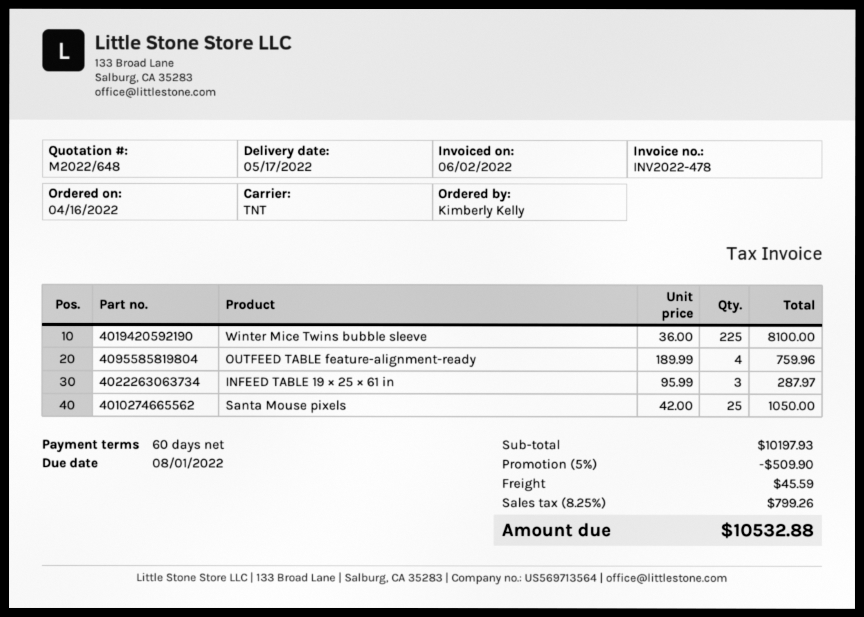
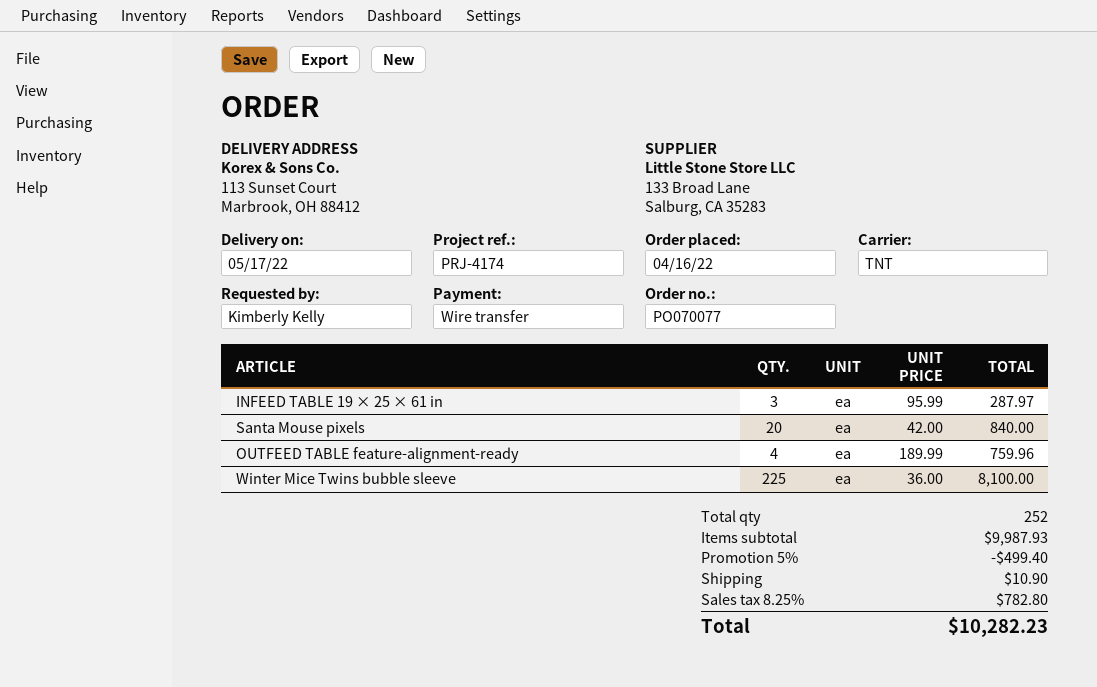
Santa Mouse pixels: 25 x 42.00 = 1050.00 -> 20 x 42.00 = 840.00
subtotal: 10197.93 -> 9987.93
discount: 5% = 509.90 -> 5% = 499.40
shipping: 45.59 -> 10.90
tax: 8.25% = 799.26 -> 8.25% = 782.80
total: 10532.88 -> 10282.23

